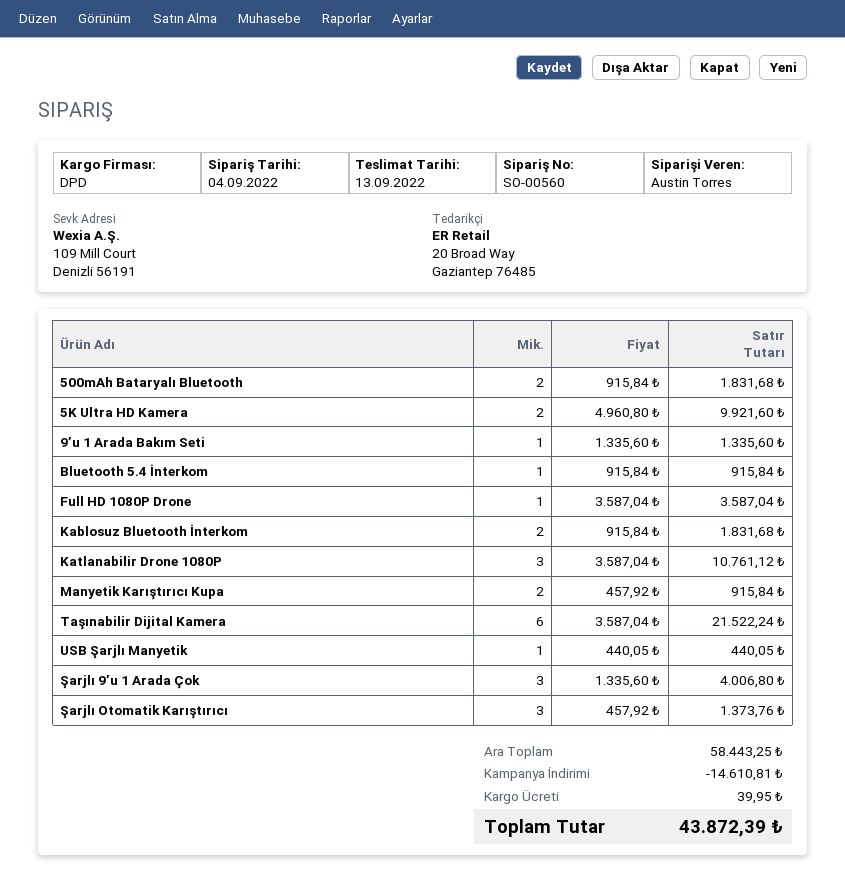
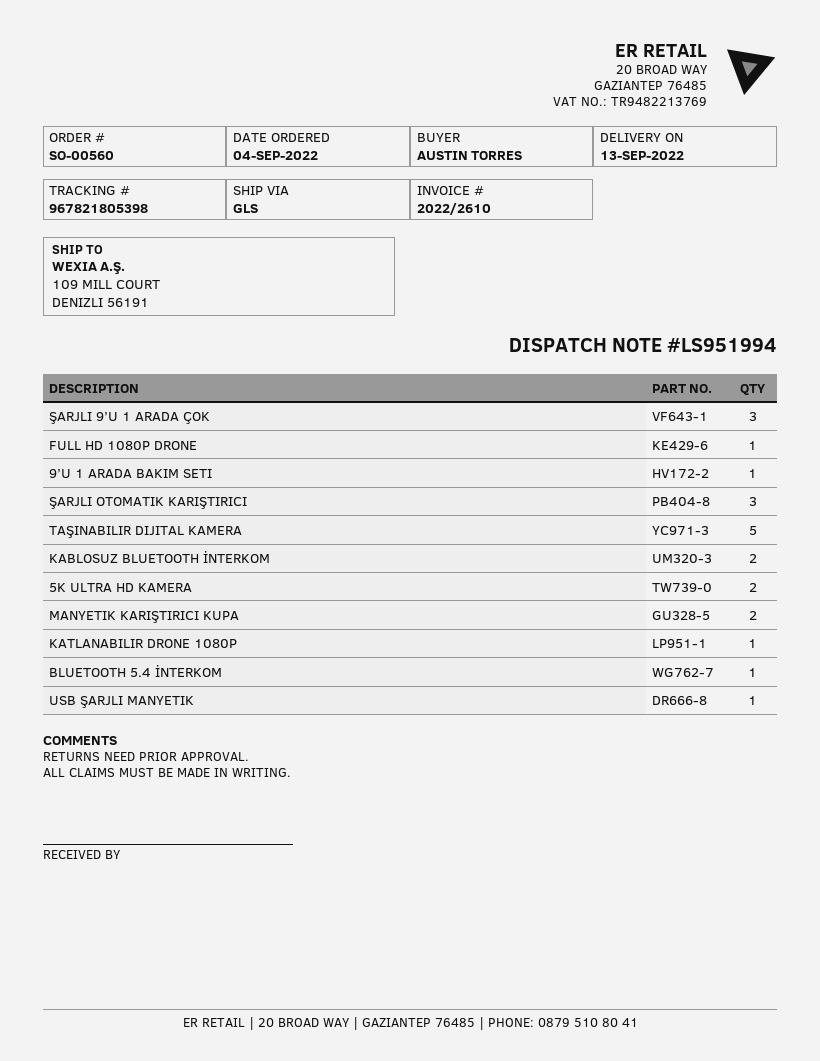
shipping method: DPD -> GLS
500mAh Bataryalı Bluetooth: 2 -> none
Katlanabilir Drone 1080P: 3 -> 1
Taşınabilir Dijital Kamera: 6 -> 5

